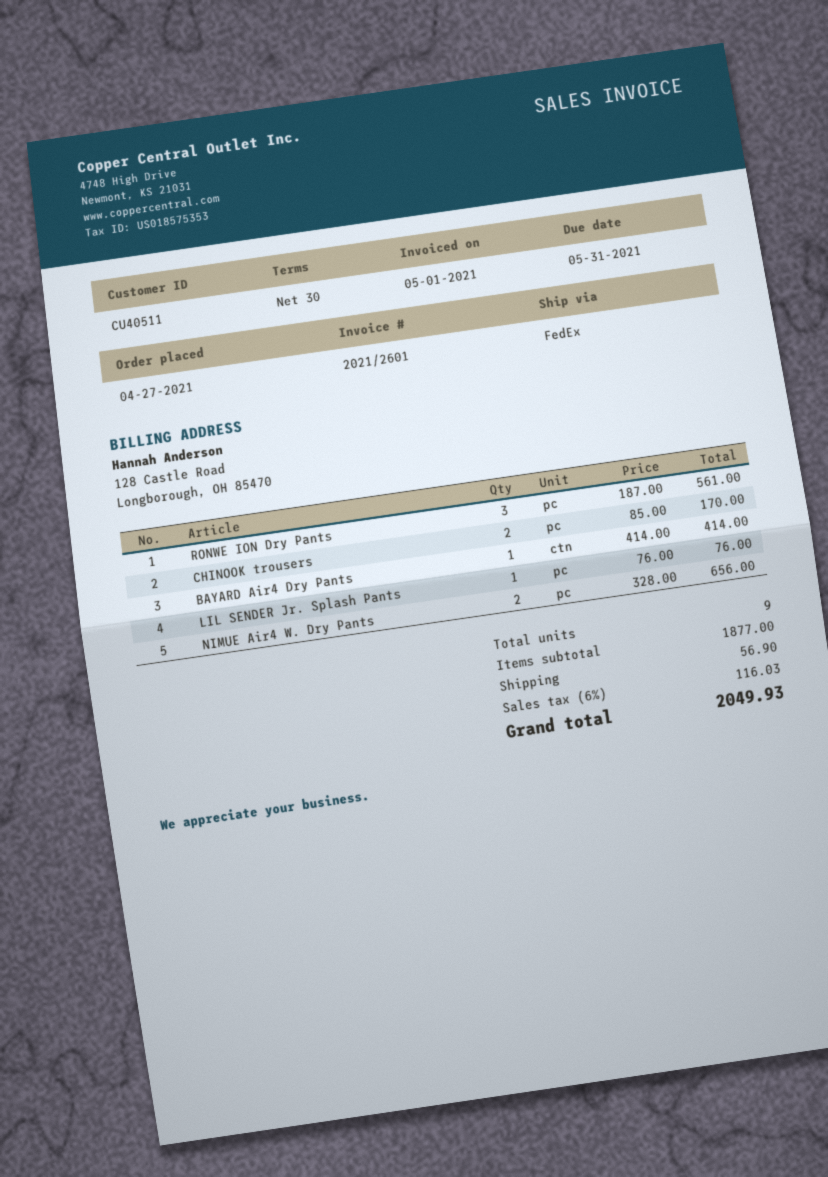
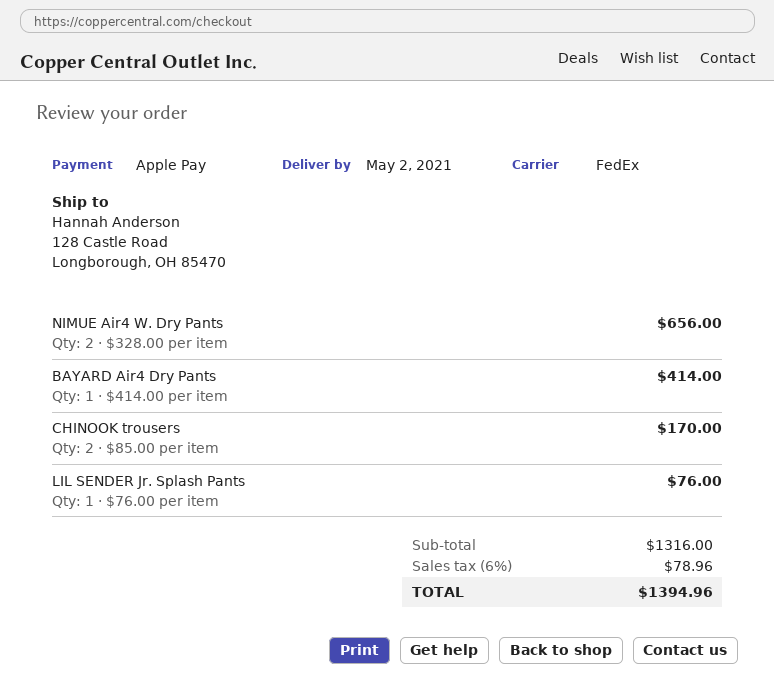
RONWE ION Dry Pants: 3 x 187.00 = 561.00 -> none
subtotal: 1877.00 -> 1316.00
shipping: 56.90 -> none
tax: 6% = 116.03 -> 6% = 78.96
total: 2049.93 -> 1394.96

